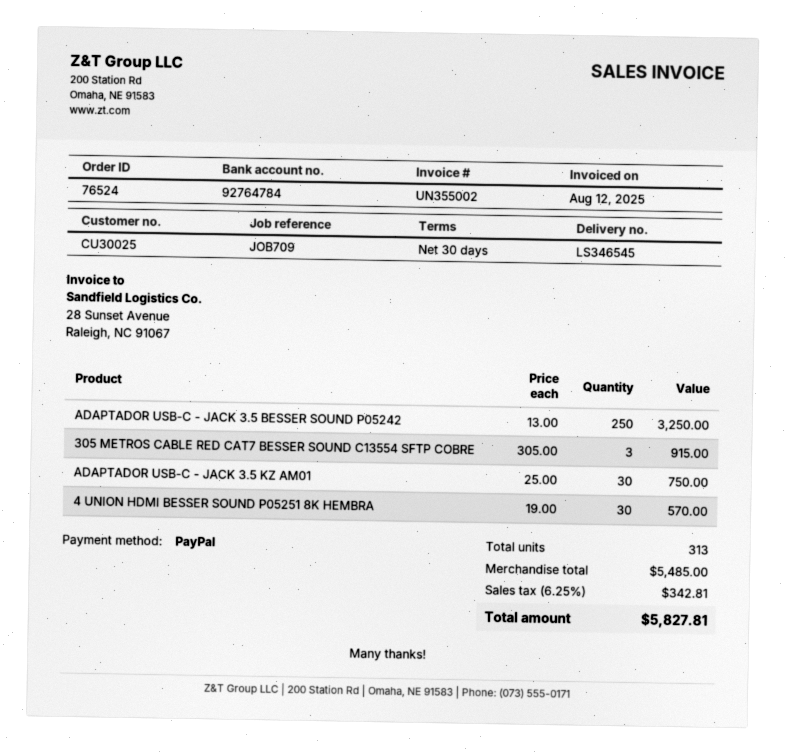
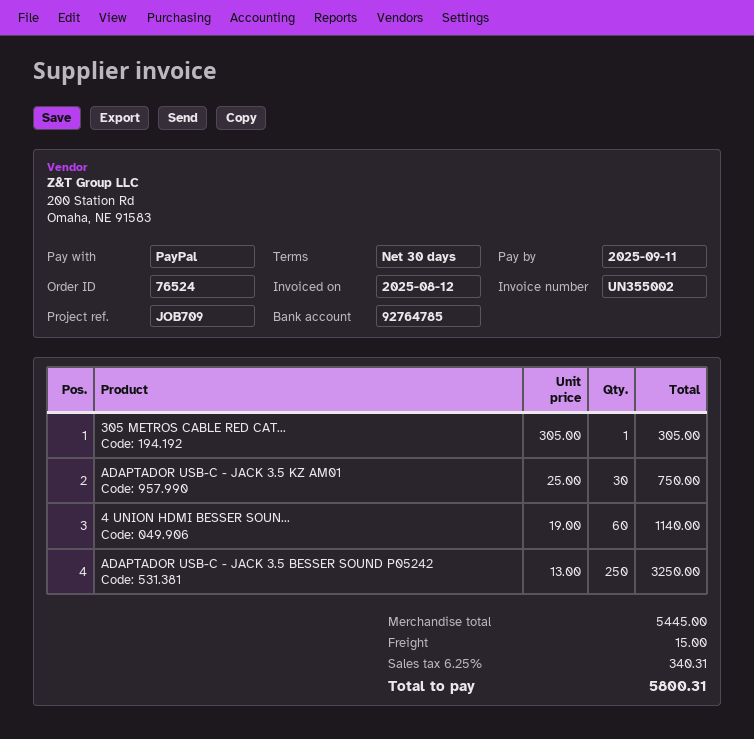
bank account: 92764784 -> 92764785
305 METROS CABLE RED CAT7 BESSER SOUND C13554 SFTP COBRE: 3 x 305.00 = 915.00 -> 1 x 305.00 = 305.00
4 UNION HDMI BESSER SOUND P05251 8K HEMBRA: 30 x 19.00 = 570.00 -> 60 x 19.00 = 1140.00
subtotal: 5485.00 -> 5445.00
shipping: none -> 15.00
tax: 6.25% = 342.81 -> 6.25% = 340.31
total: 5827.81 -> 5800.31

